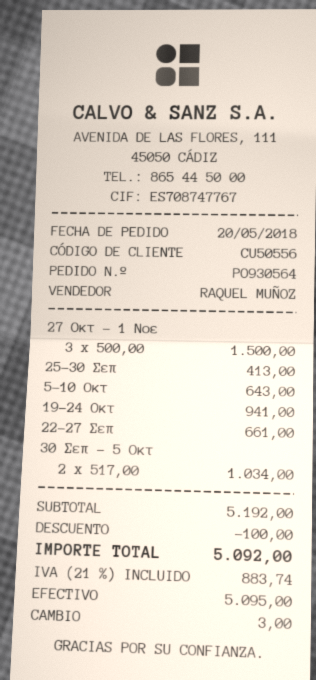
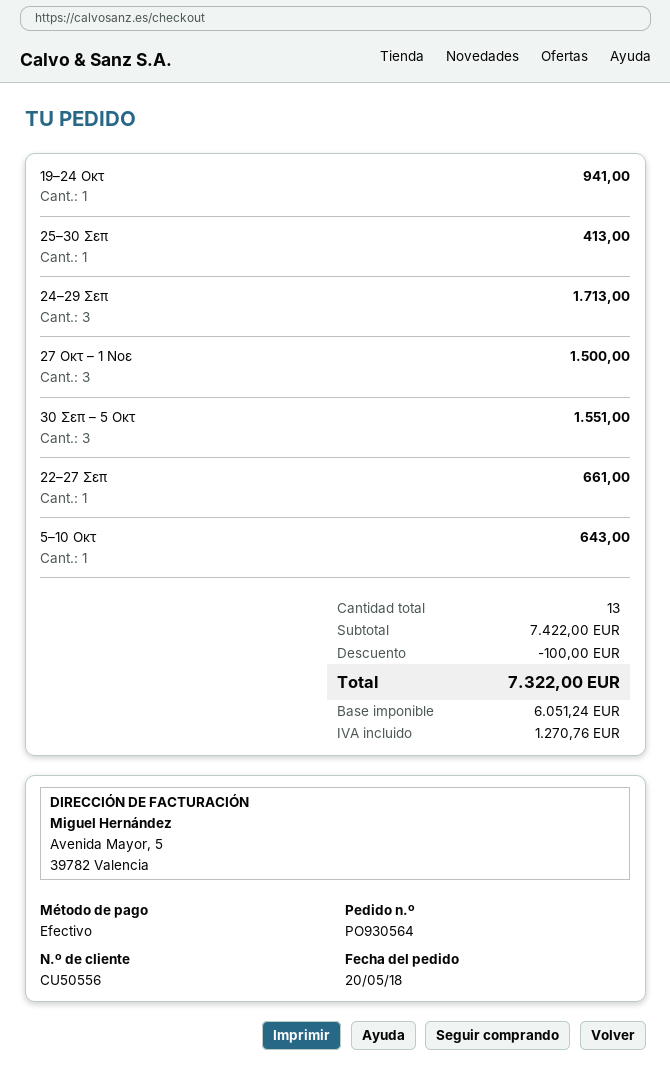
30 Σεπ – 5 Οκτ: 2 for 1034.00 -> 3 for 1551.00
24–29 Σεπ: none -> 3 for 1713.00
subtotal: 5192.00 -> 7422.00
tax: 883.74 -> 1270.76
total: 5092.00 -> 7322.00

